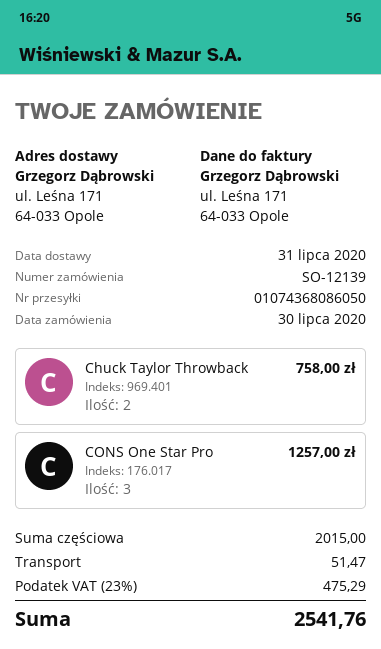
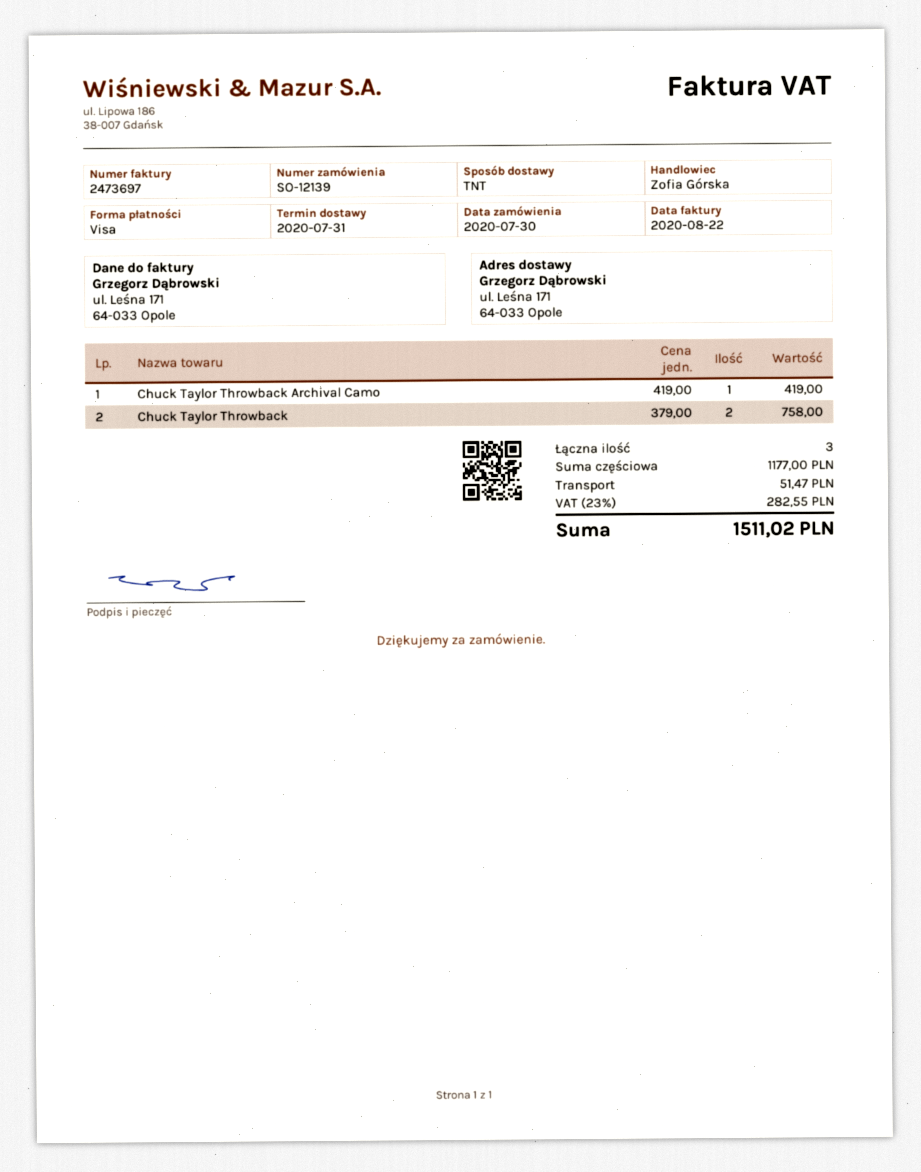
CONS One Star Pro: 3 for 1257.00 -> none
Chuck Taylor Throwback Archival Camo: none -> 1 for 419.00
subtotal: 2015.00 -> 1177.00
tax: 23% = 475.29 -> 23% = 282.55
total: 2541.76 -> 1511.02

